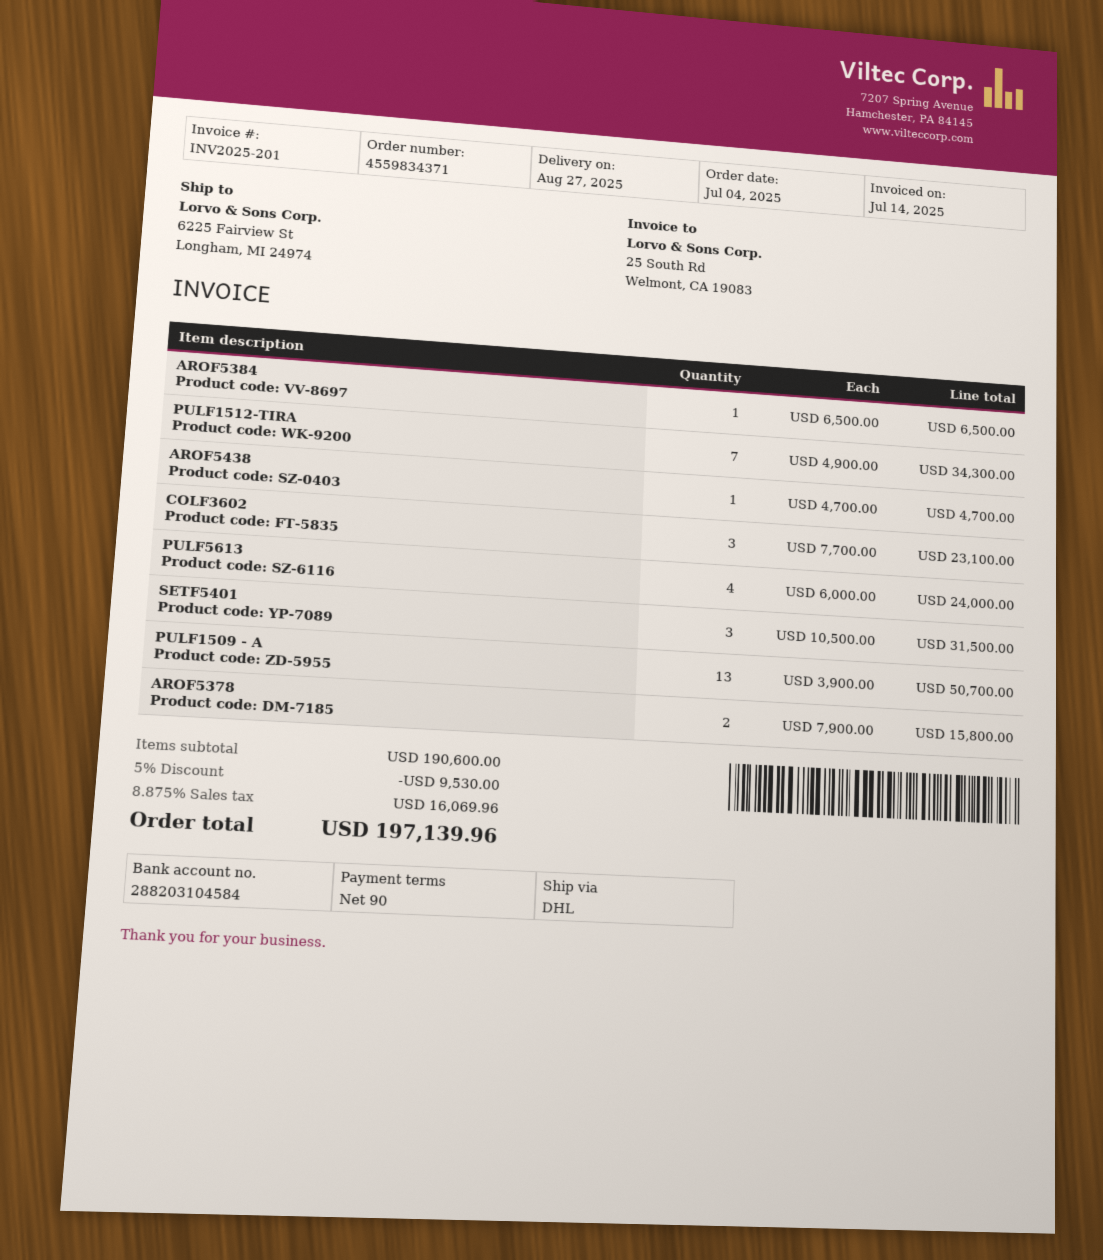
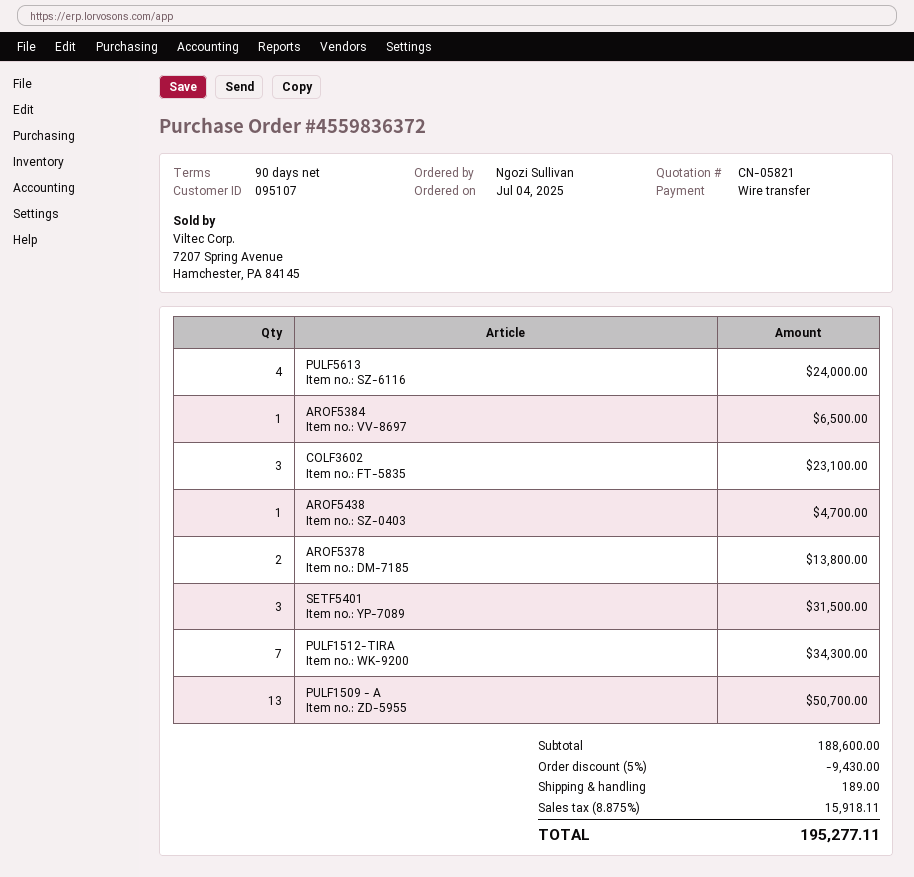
order number: 4559834371 -> 4559836372
AROF5378: 2 for 15800.00 -> 2 for 13800.00
subtotal: 190600.00 -> 188600.00
discount: 5% = 9530.00 -> 5% = 9430.00
shipping: none -> 189.00
tax: 8.875% = 16069.96 -> 8.875% = 15918.11
total: 197139.96 -> 195277.11

